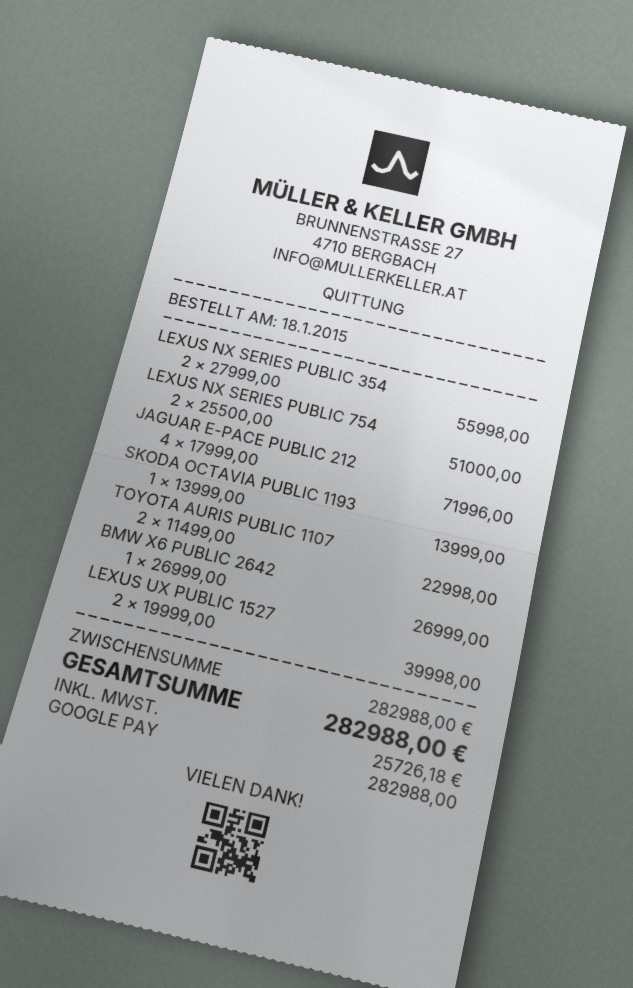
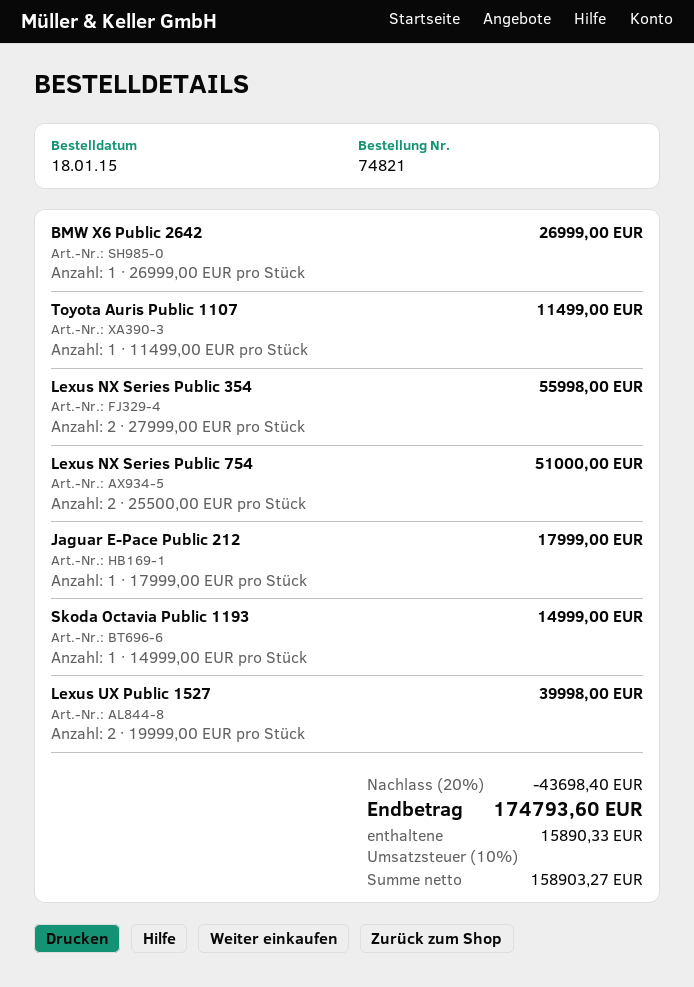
JAGUAR E-PACE PUBLIC 212: 4 x 17999.00 = 71996.00 -> 1 x 17999.00 = 17999.00
SKODA OCTAVIA PUBLIC 1193: 1 x 13999.00 = 13999.00 -> 1 x 14999.00 = 14999.00
TOYOTA AURIS PUBLIC 1107: 2 x 11499.00 = 22998.00 -> 1 x 11499.00 = 11499.00
discount: none -> 20% = 43698.40
tax: 25726.18 -> 15890.33
total: 282988.00 -> 174793.60

